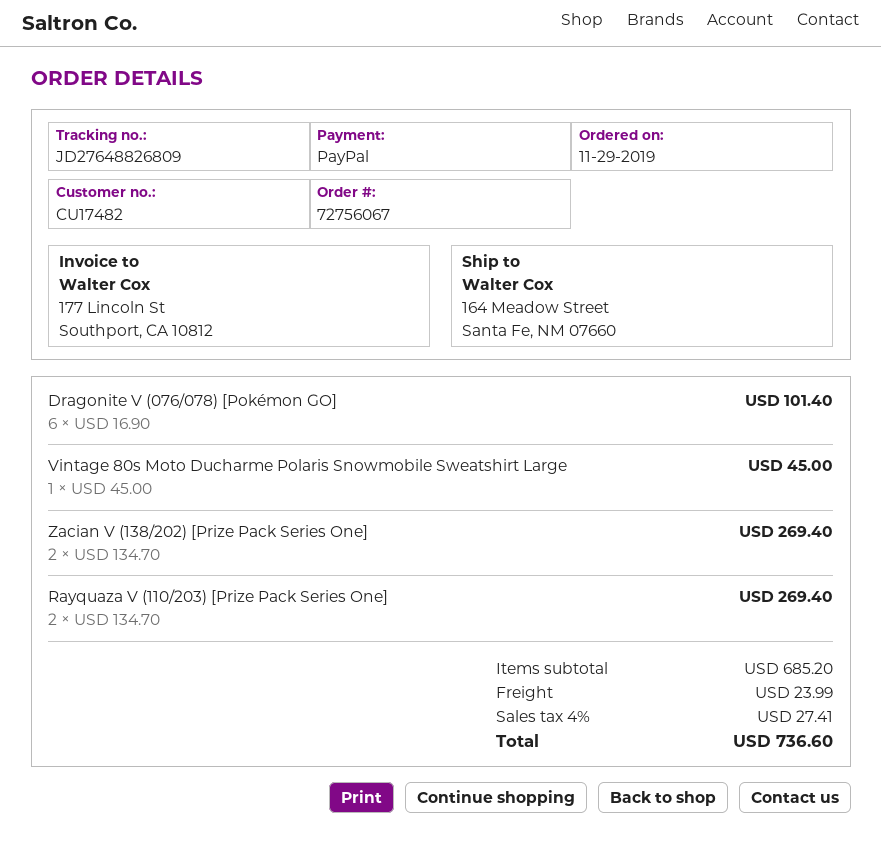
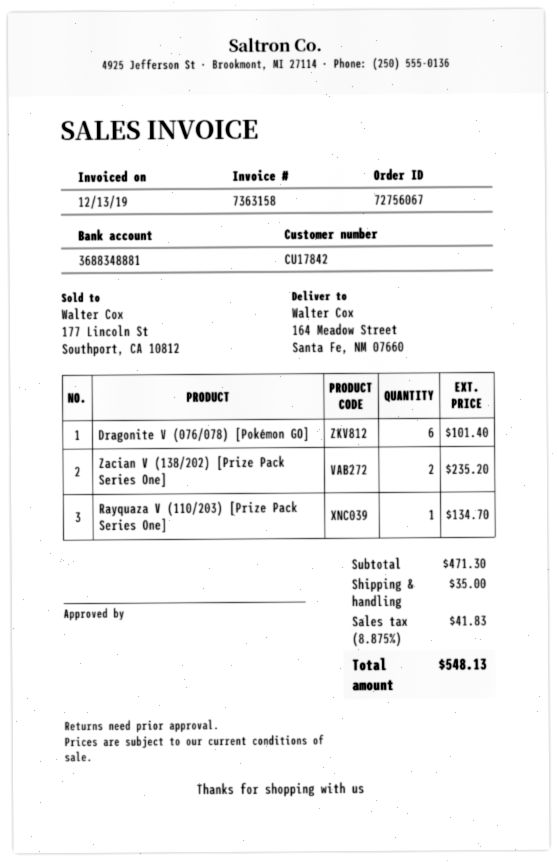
customer number: CU17482 -> CU17842
Vintage 80s Moto Ducharme Polaris Snowmobile Sweatshirt Large: 1 for 45.00 -> none
Zacian V (138/202) [Prize Pack Series One]: 2 for 269.40 -> 2 for 235.20
Rayquaza V (110/203) [Prize Pack Series One]: 2 for 269.40 -> 1 for 134.70
subtotal: 685.20 -> 471.30
shipping: 23.99 -> 35.00
tax: 4% = 27.41 -> 8.875% = 41.83
total: 736.60 -> 548.13

